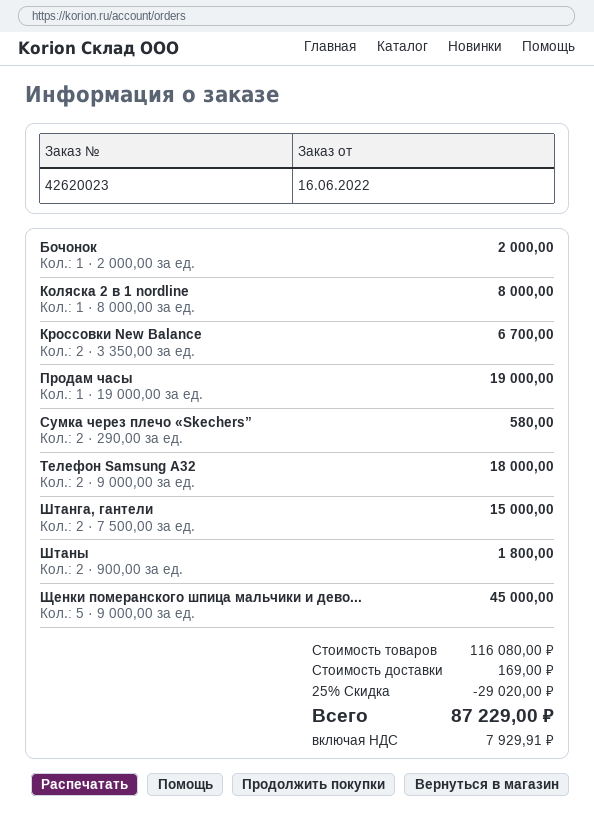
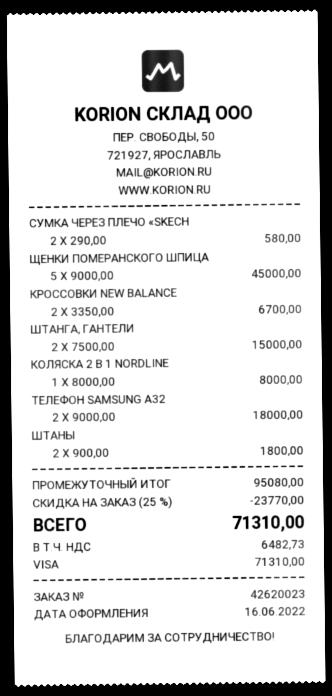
Бочонок: 1 x 2000.00 = 2000.00 -> none
Продам часы: 1 x 19000.00 = 19000.00 -> none
subtotal: 116080.00 -> 95080.00
discount: 25% = 29020.00 -> 25% = 23770.00
shipping: 169.00 -> none
tax: 7929.91 -> 6482.73
total: 87229.00 -> 71310.00

